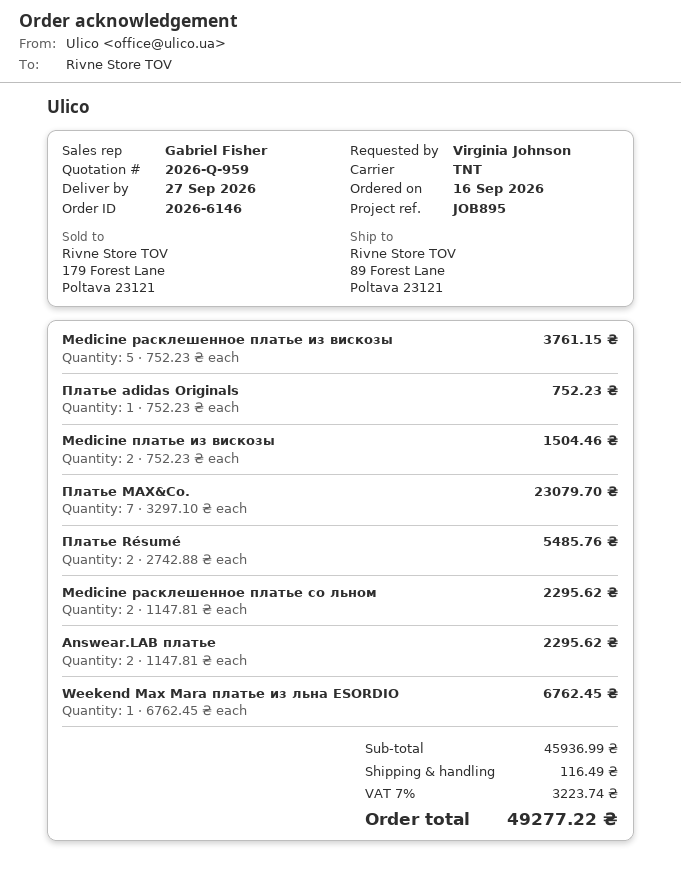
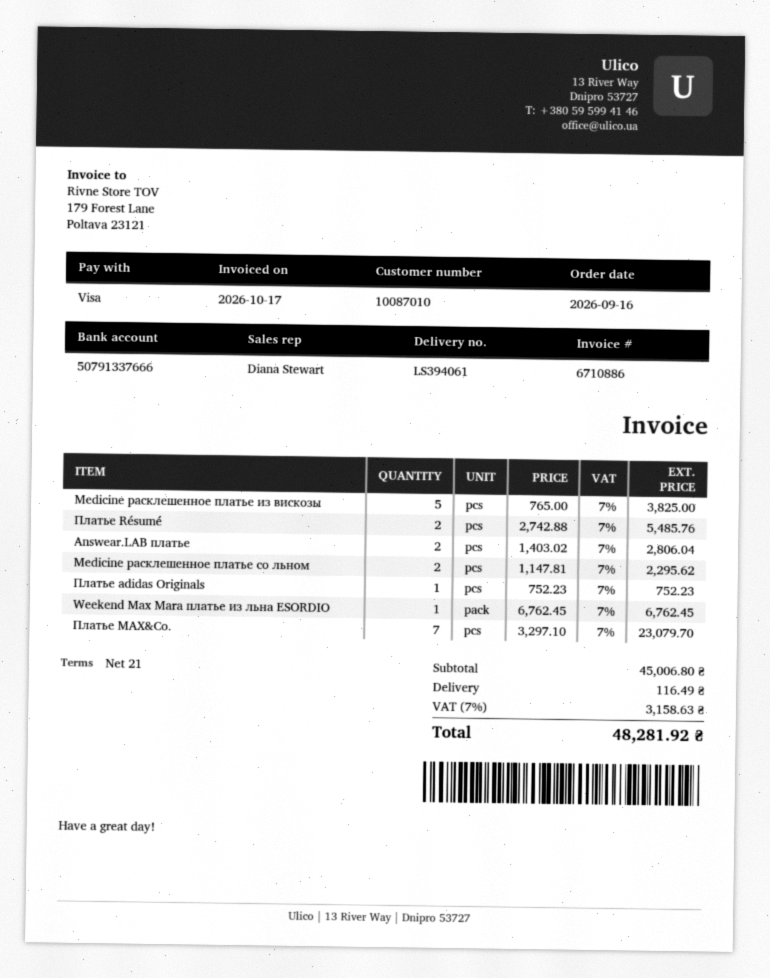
sales rep: Gabriel Fisher -> Diana Stewart
Medicine расклешенное платье из вискозы: 5 x 752.23 = 3761.15 -> 5 x 765.00 = 3825.00
Medicine платье из вискозы: 2 x 752.23 = 1504.46 -> none
Answear.LAB платье: 2 x 1147.81 = 2295.62 -> 2 x 1403.02 = 2806.04
subtotal: 45936.99 -> 45006.80
tax: 7% = 3223.74 -> 7% = 3158.63
total: 49277.22 -> 48281.92

